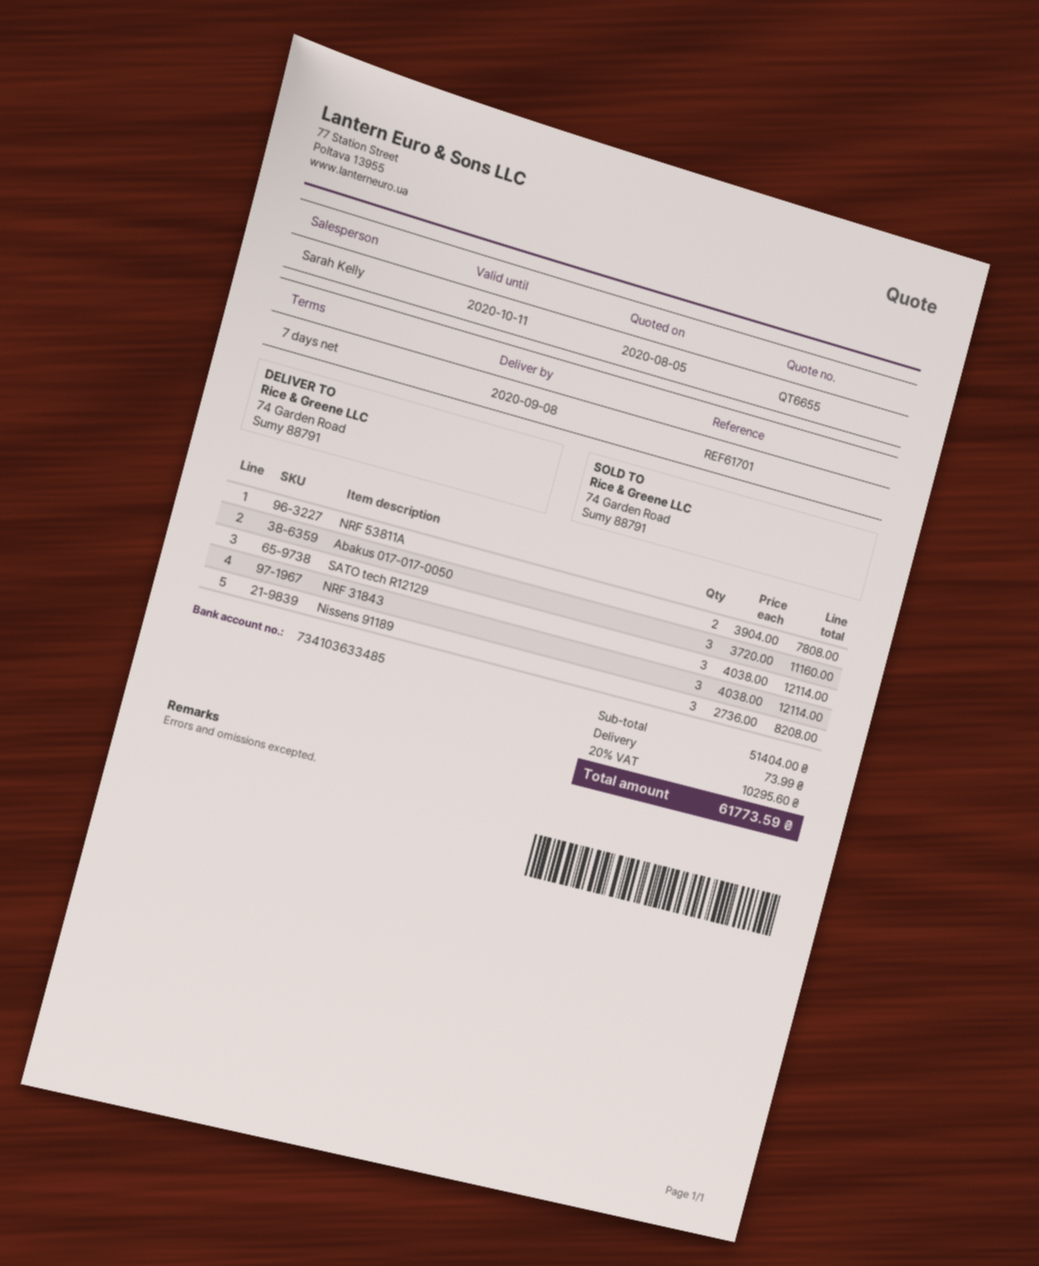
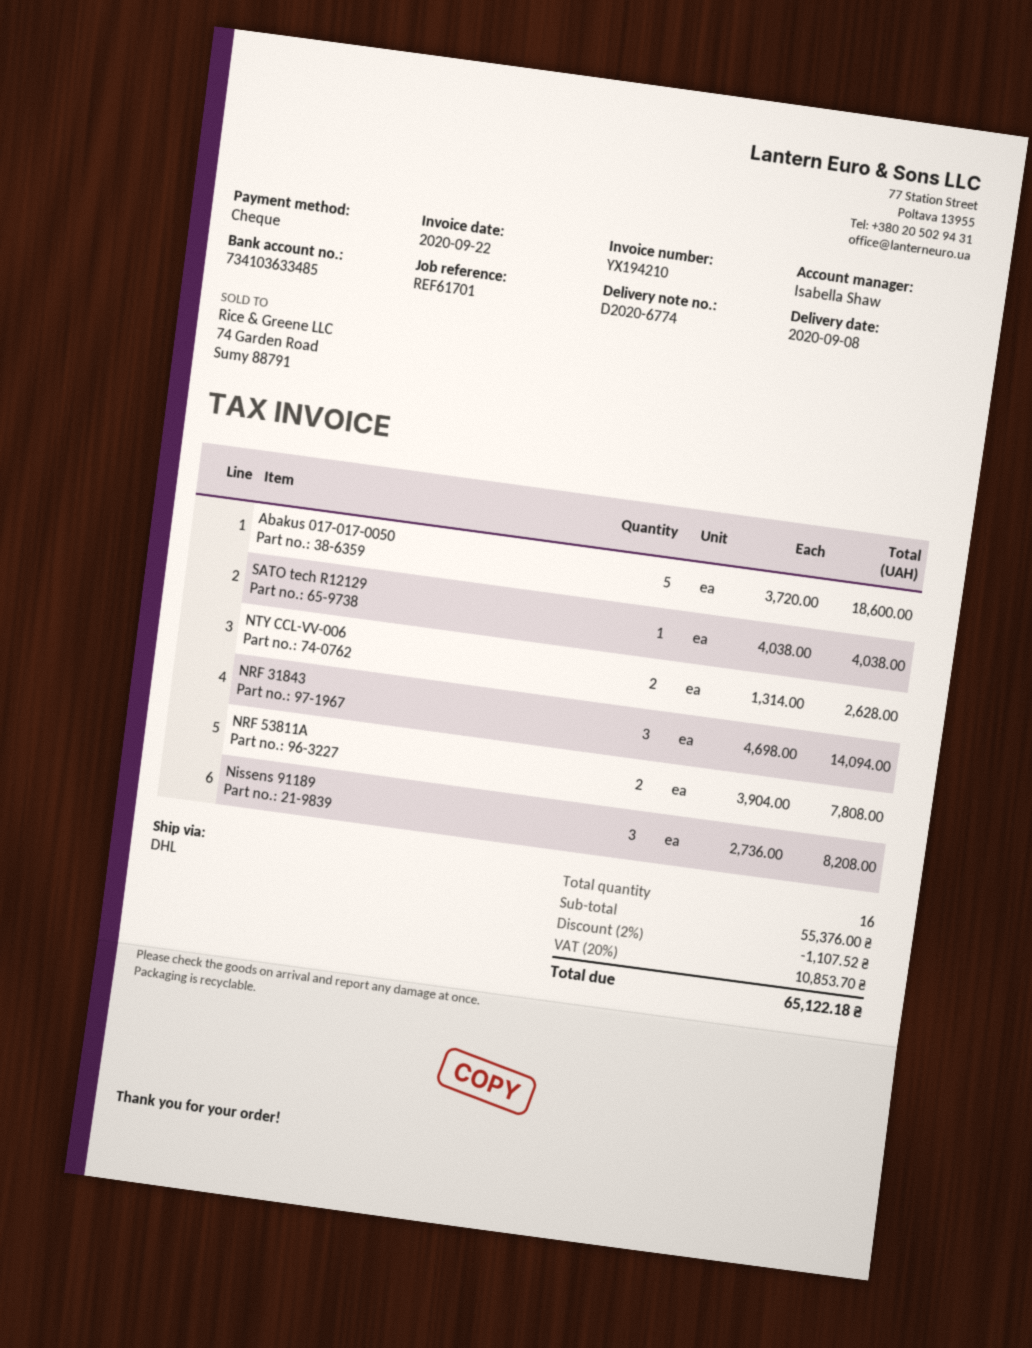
sales rep: Sarah Kelly -> Isabella Shaw
Abakus 017-017-0050: 3 x 3720.00 = 11160.00 -> 5 x 3720.00 = 18600.00
SATO tech R12129: 3 x 4038.00 = 12114.00 -> 1 x 4038.00 = 4038.00
NRF 31843: 3 x 4038.00 = 12114.00 -> 3 x 4698.00 = 14094.00
NTY CCL-VV-006: none -> 2 x 1314.00 = 2628.00
subtotal: 51404.00 -> 55376.00
discount: none -> 2% = 1107.52
shipping: 73.99 -> none
tax: 20% = 10295.60 -> 20% = 10853.70
total: 61773.59 -> 65122.18

